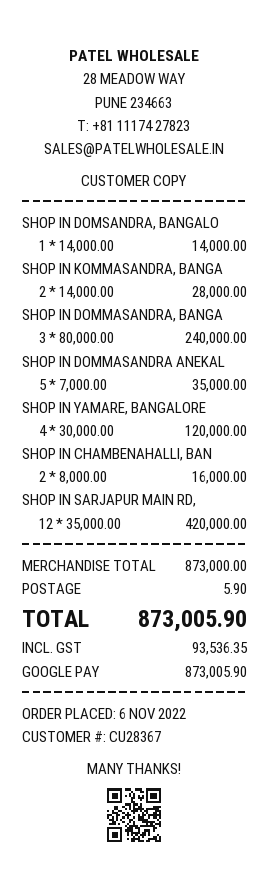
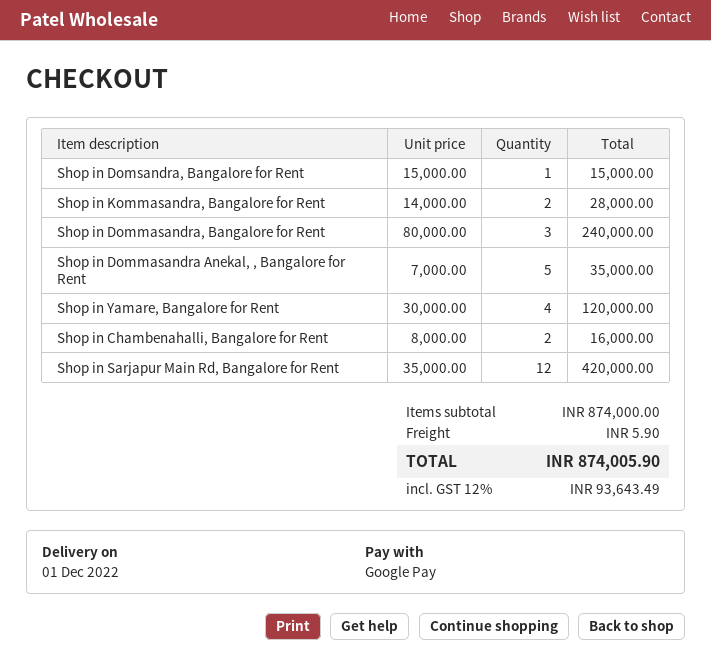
SHOP IN DOMSANDRA, BANGALO: 1 x 14000.00 = 14000.00 -> 1 x 15000.00 = 15000.00
subtotal: 873000.00 -> 874000.00
tax: 93536.35 -> 93643.49
total: 873005.90 -> 874005.90

